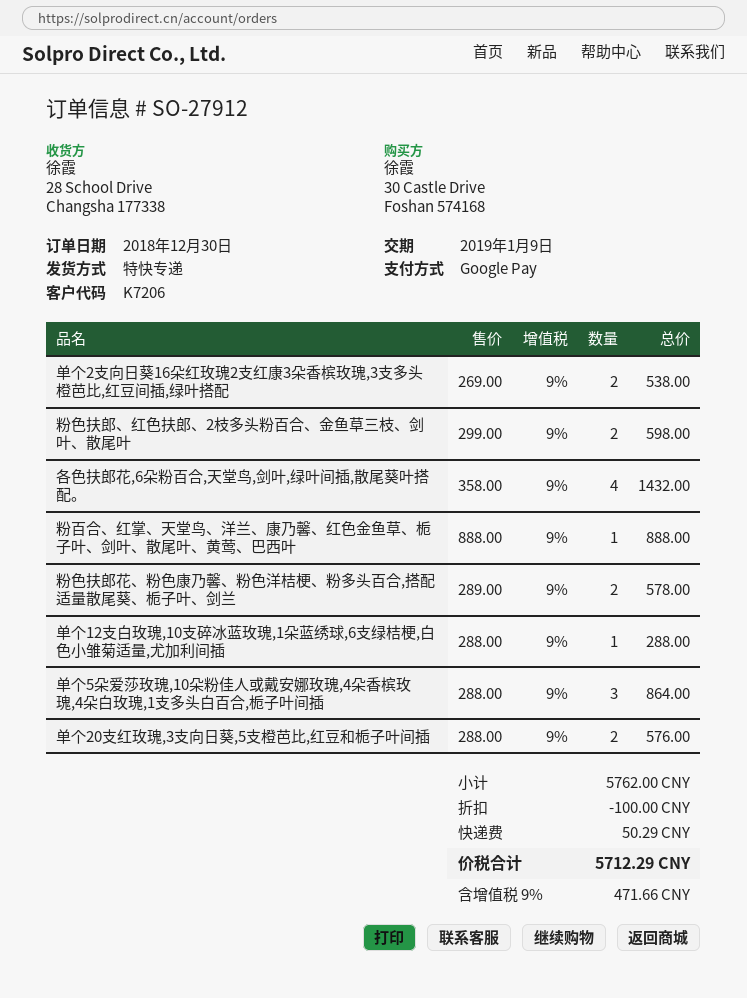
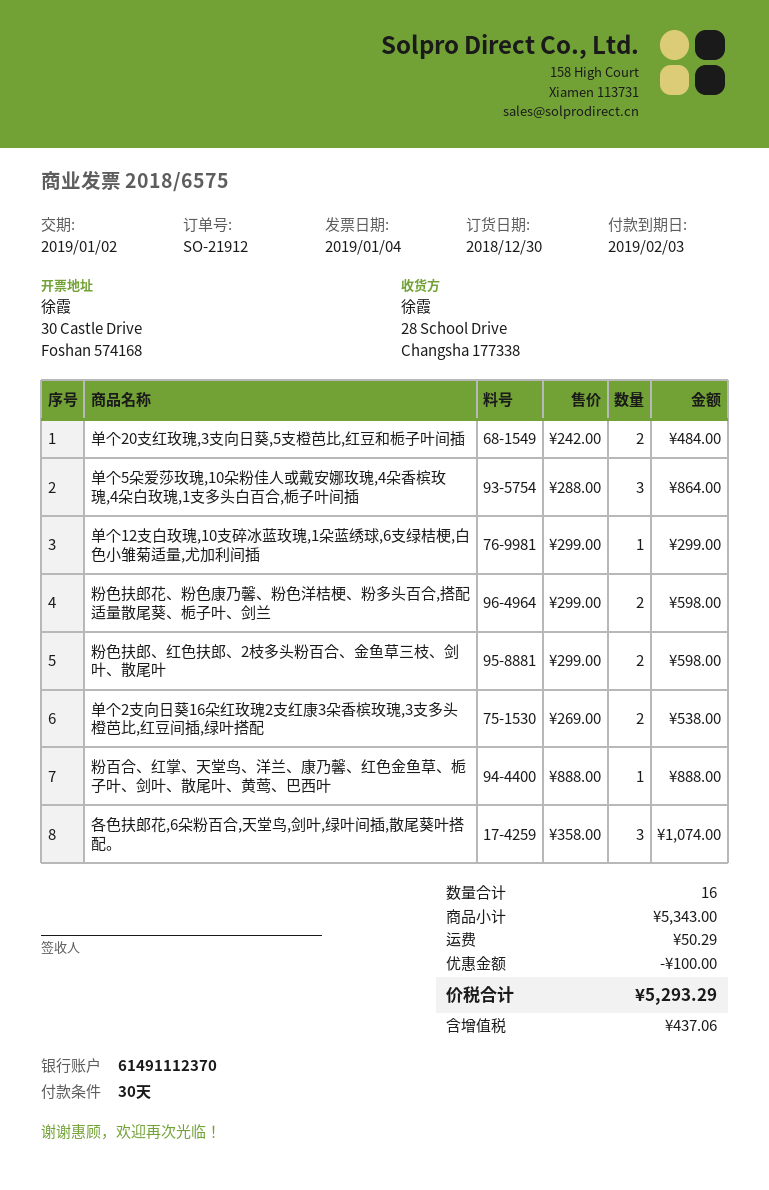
order number: SO-27912 -> SO-21912
delivery date: 2019-01-09 -> 2019-01-02
各色扶郎花,6朵粉百合,天堂鸟,剑叶,绿叶间插,散尾葵叶搭配。: 4 x 358.00 = 1432.00 -> 3 x 358.00 = 1074.00
粉色扶郎花、粉色康乃馨、粉色洋桔梗、粉多头百合,搭配适量散尾葵、栀子叶、剑兰: 2 x 289.00 = 578.00 -> 2 x 299.00 = 598.00
单个12支白玫瑰,10支碎冰蓝玫瑰,1朵蓝绣球,6支绿桔梗,白色小雏菊适量,尤加利间插: 1 x 288.00 = 288.00 -> 1 x 299.00 = 299.00
单个20支红玫瑰,3支向日葵,5支橙芭比,红豆和栀子叶间插: 2 x 288.00 = 576.00 -> 2 x 242.00 = 484.00
subtotal: 5762.00 -> 5343.00
tax: 471.66 -> 437.06
total: 5712.29 -> 5293.29

